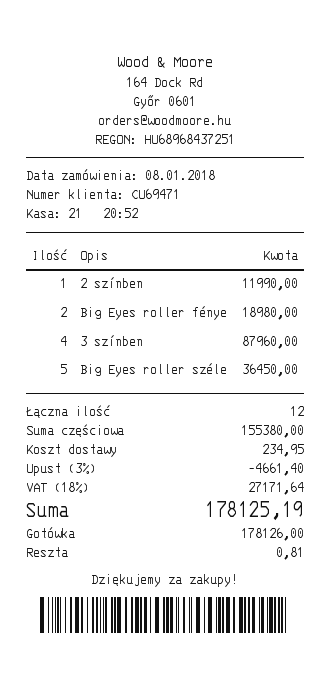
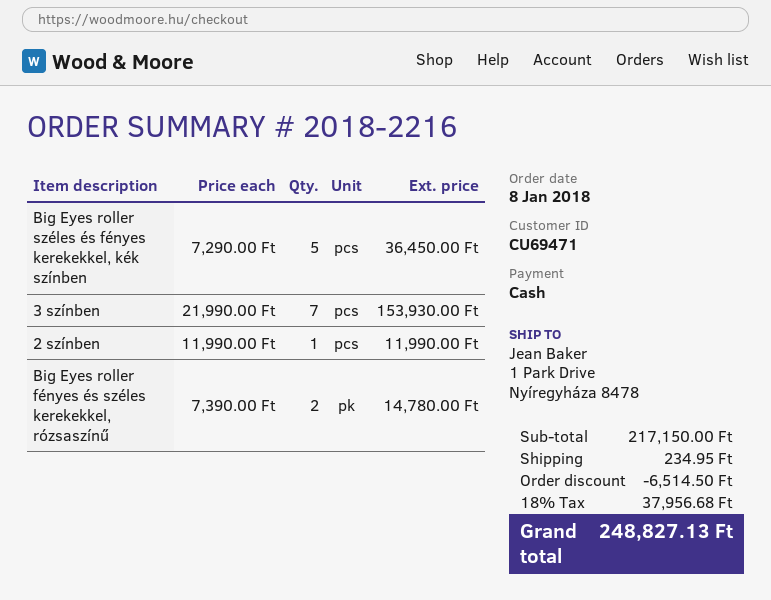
Big Eyes roller fénye: 2 for 18980.00 -> 2 for 14780.00
3 színben: 4 for 87960.00 -> 7 for 153930.00
subtotal: 155380.00 -> 217150.00
discount: 4661.40 -> 6514.50
tax: 18% = 27171.64 -> 18% = 37956.68
total: 178125.19 -> 248827.13

